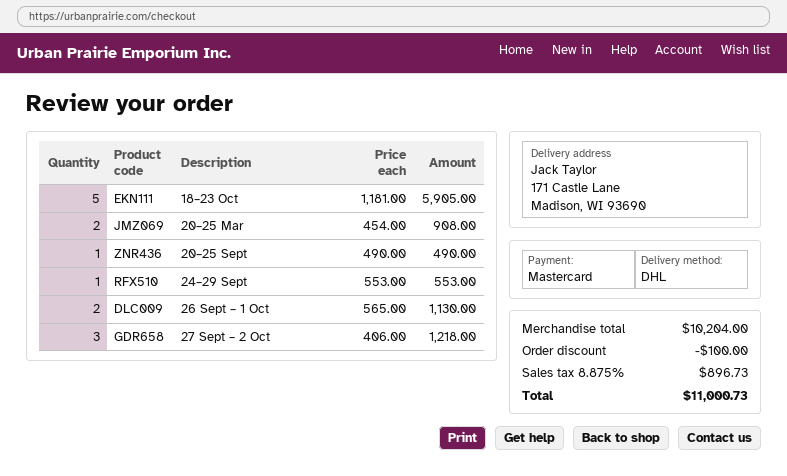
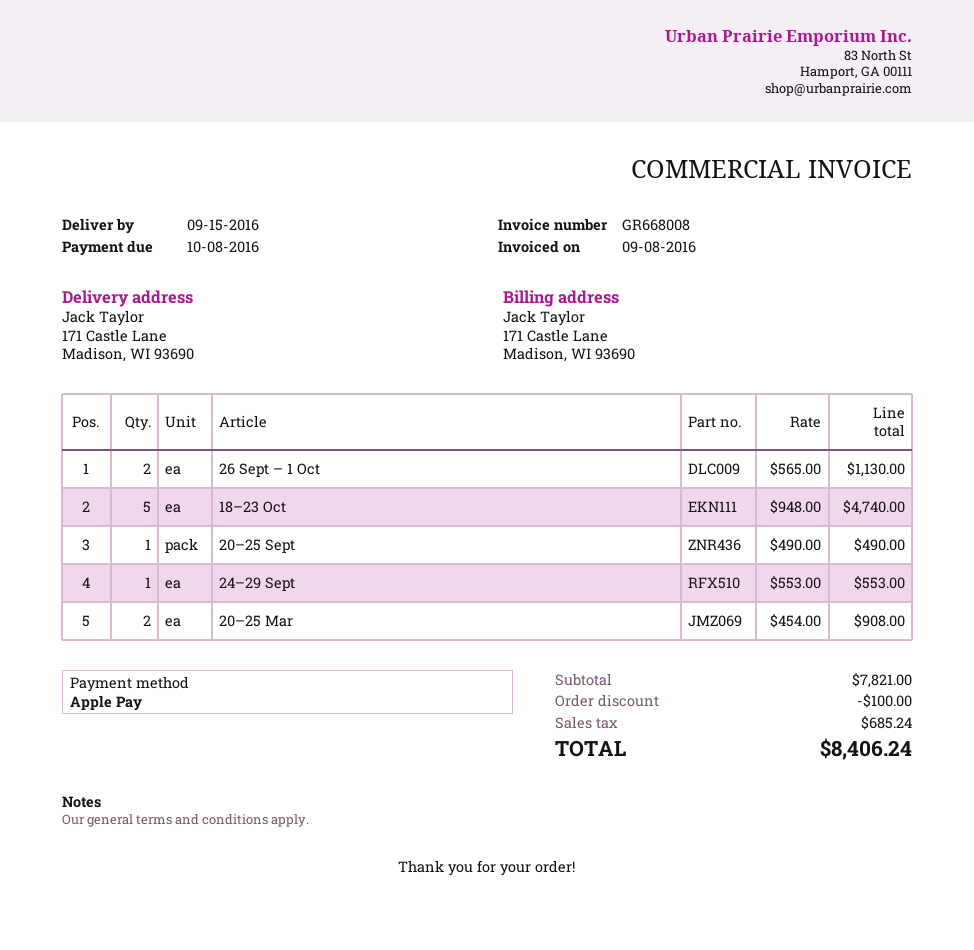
payment method: Mastercard -> Apple Pay
18–23 Oct: 5 x 1181.00 = 5905.00 -> 5 x 948.00 = 4740.00
27 Sept – 2 Oct: 3 x 406.00 = 1218.00 -> none
subtotal: 10204.00 -> 7821.00
tax: 896.73 -> 685.24
total: 11000.73 -> 8406.24

